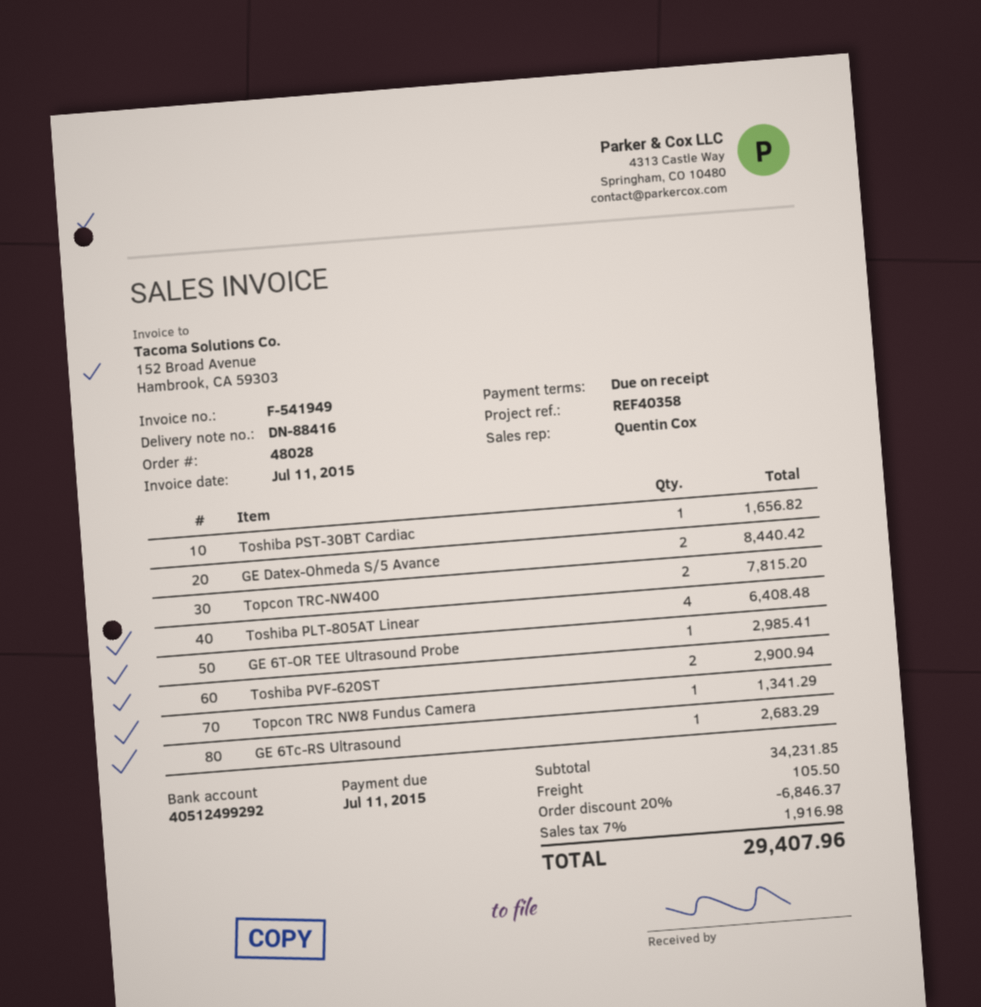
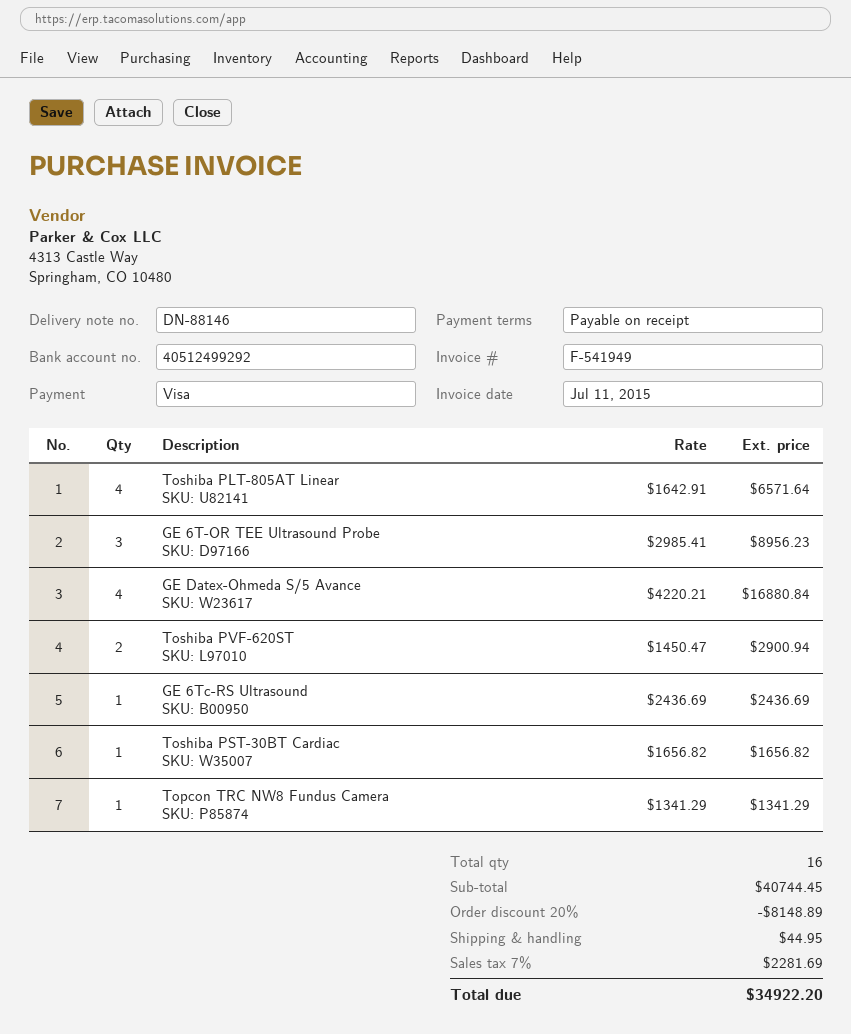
delivery note number: DN-88416 -> DN-88146
GE Datex-Ohmeda S/5 Avance: 2 for 8440.42 -> 4 for 16880.84
Topcon TRC-NW400: 2 for 7815.20 -> none
Toshiba PLT-805AT Linear: 4 for 6408.48 -> 4 for 6571.64
GE 6T-OR TEE Ultrasound Probe: 1 for 2985.41 -> 3 for 8956.23
GE 6Tc-RS Ultrasound: 1 for 2683.29 -> 1 for 2436.69
subtotal: 34231.85 -> 40744.45
discount: 20% = 6846.37 -> 20% = 8148.89
shipping: 105.50 -> 44.95
tax: 7% = 1916.98 -> 7% = 2281.69
total: 29407.96 -> 34922.20

